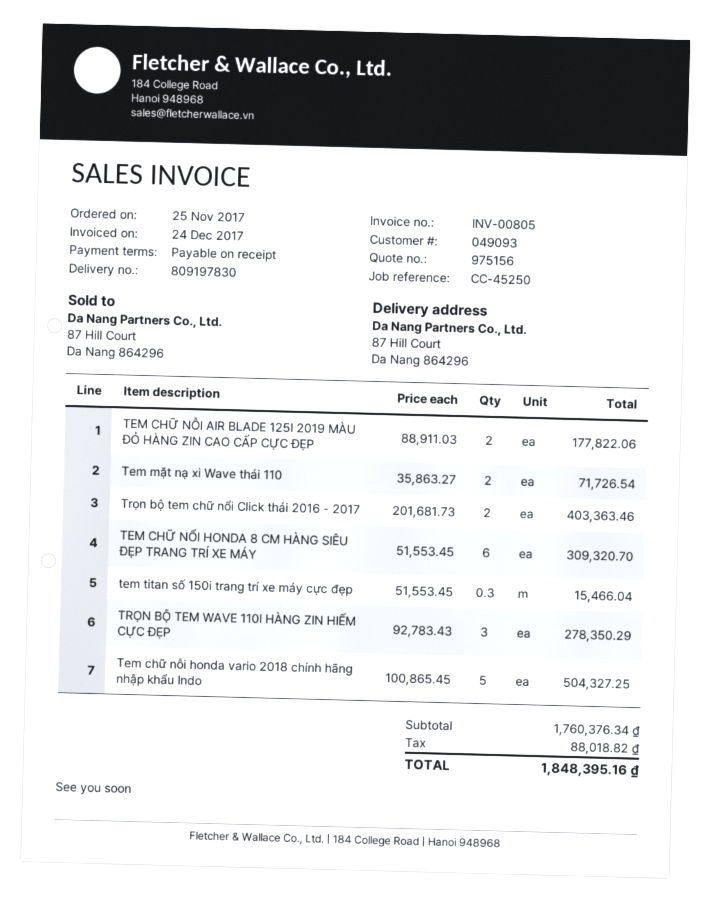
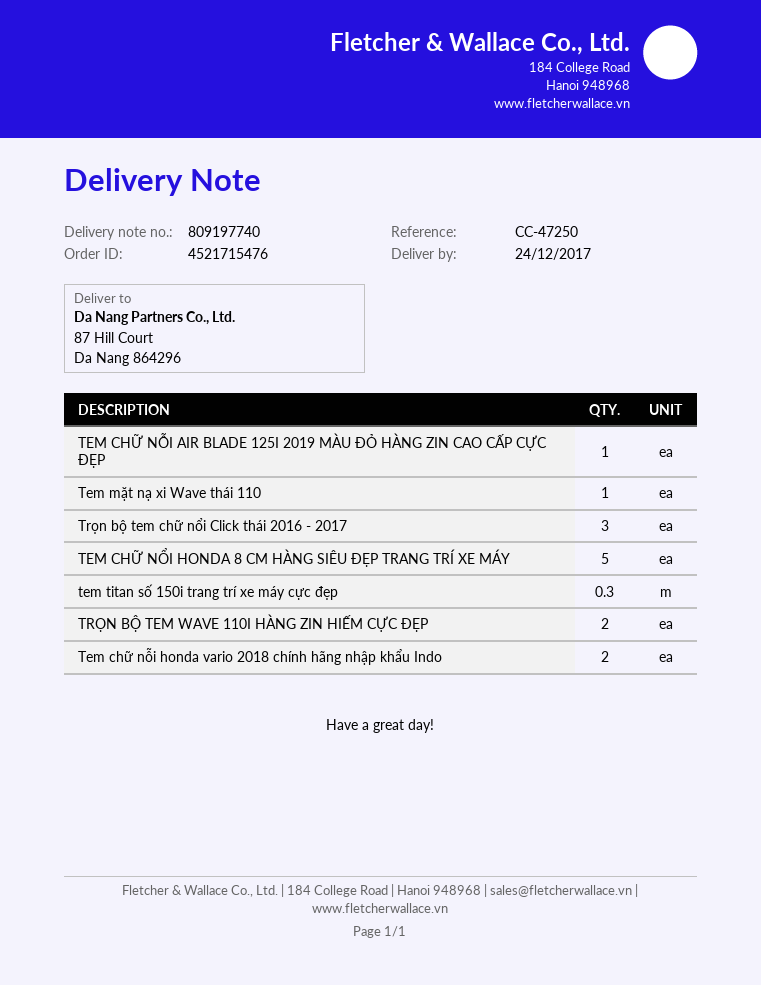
delivery note number: 809197830 -> 809197740
reference: CC-45250 -> CC-47250
TEM CHỮ NỖI AIR BLADE 125I 2019 MÀU ĐỎ HÀNG ZIN CAO CẤP CỰC ĐẸP: 2 -> 1
Tem mặt nạ xi Wave thái 110: 2 -> 1
Trọn bộ tem chữ nổi Click thái 2016 - 2017: 2 -> 3
TEM CHỮ NỔI HONDA 8 CM HÀNG SIÊU ĐẸP TRANG TRÍ XE MÁY: 6 -> 5
TRỌN BỘ TEM WAVE 110I HÀNG ZIN HIẾM CỰC ĐẸP: 3 -> 2
Tem chữ nỗi honda vario 2018 chính hãng nhập khẩu Indo: 5 -> 2

